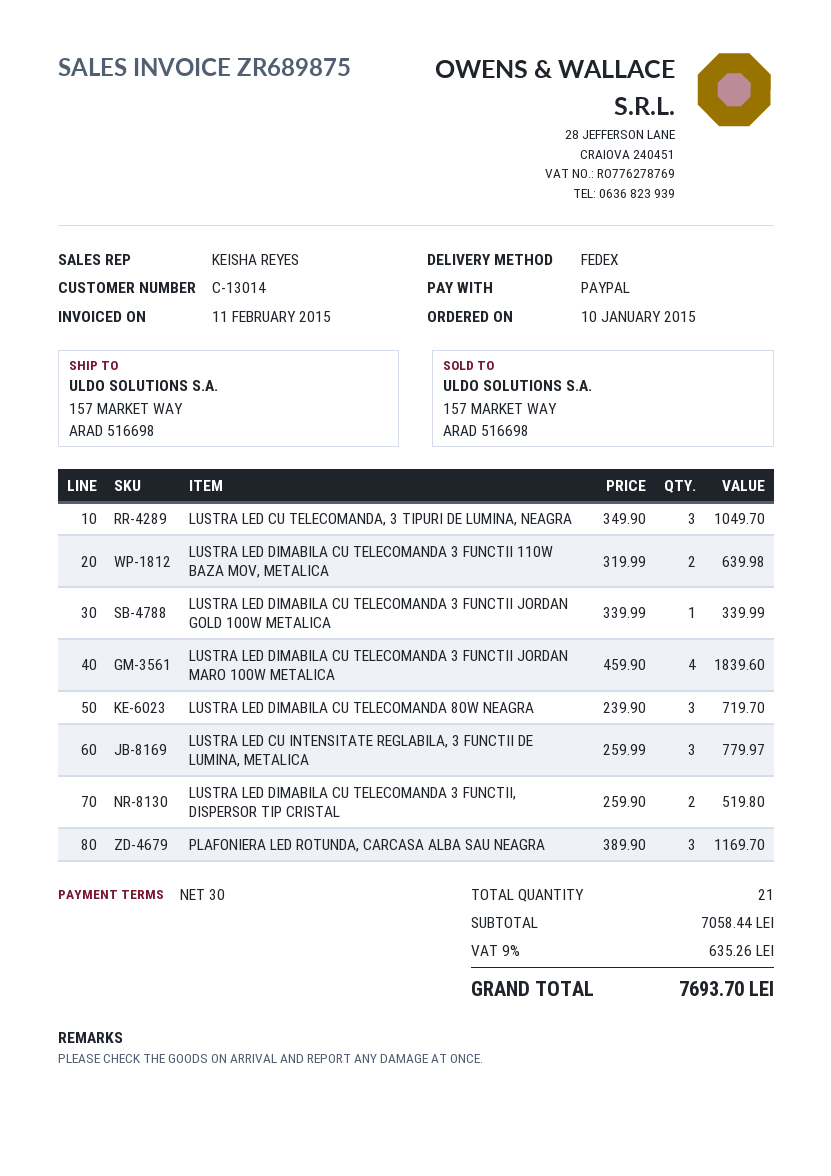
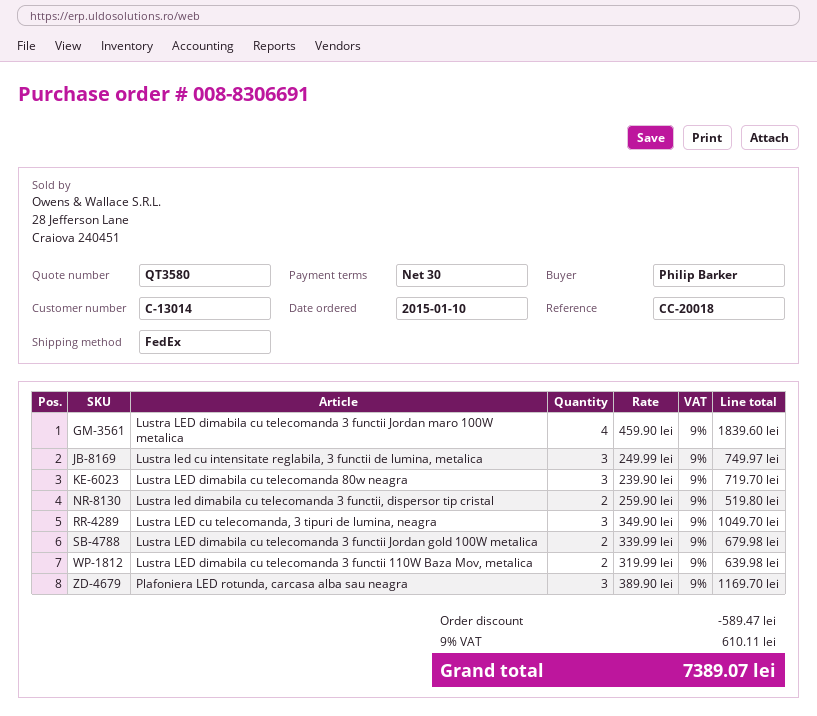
LUSTRA LED DIMABILA CU TELECOMANDA 3 FUNCTII JORDAN GOLD 100W METALICA: 1 x 339.99 = 339.99 -> 2 x 339.99 = 679.98
LUSTRA LED CU INTENSITATE REGLABILA, 3 FUNCTII DE LUMINA, METALICA: 3 x 259.99 = 779.97 -> 3 x 249.99 = 749.97
discount: none -> 589.47
tax: 9% = 635.26 -> 9% = 610.11
total: 7693.70 -> 7389.07

